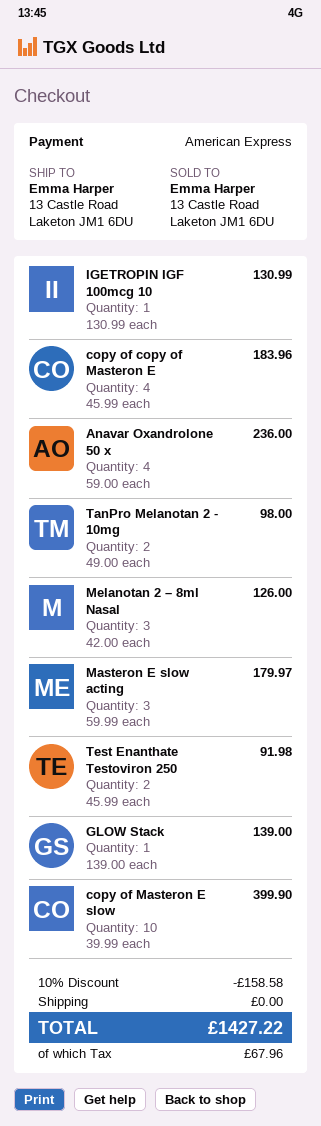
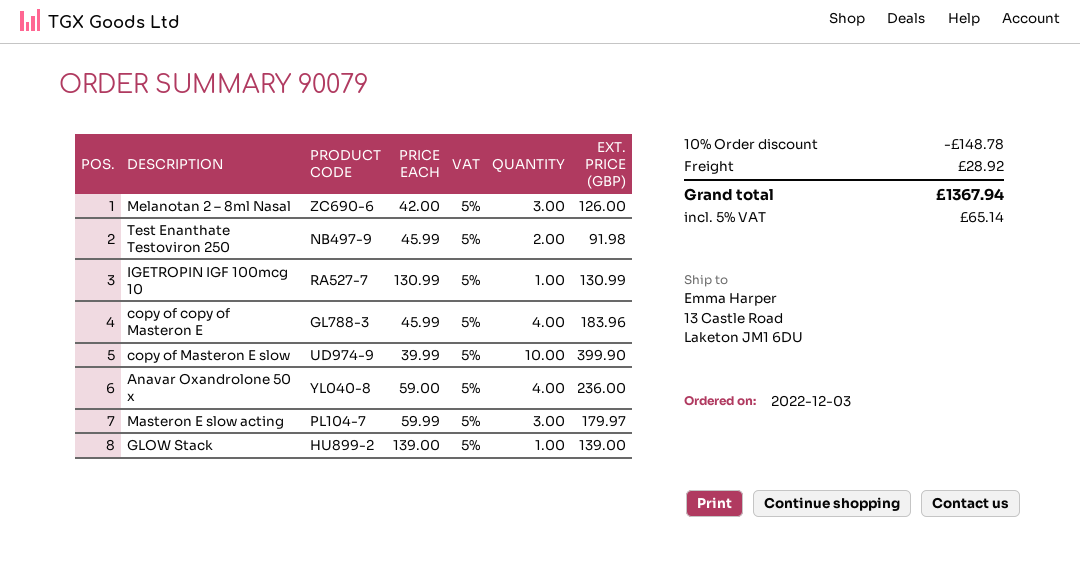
TanPro Melanotan 2 - 10mg: 2 x 49.00 = 98.00 -> none
discount: 10% = 158.58 -> 10% = 148.78
shipping: 0.00 -> 28.92
tax: 67.96 -> 65.14
total: 1427.22 -> 1367.94

